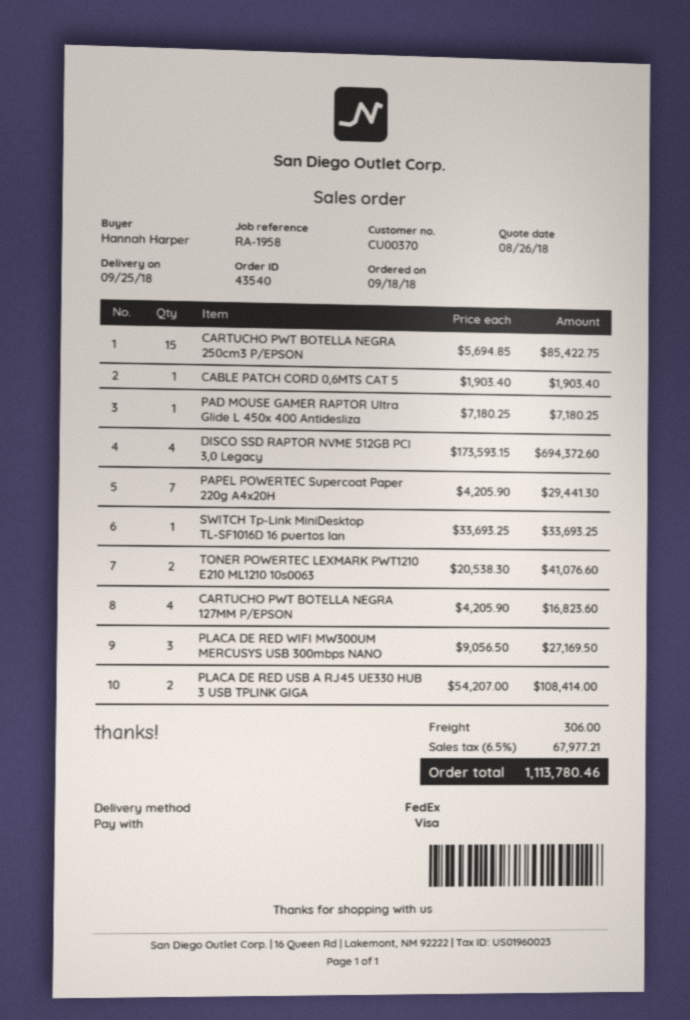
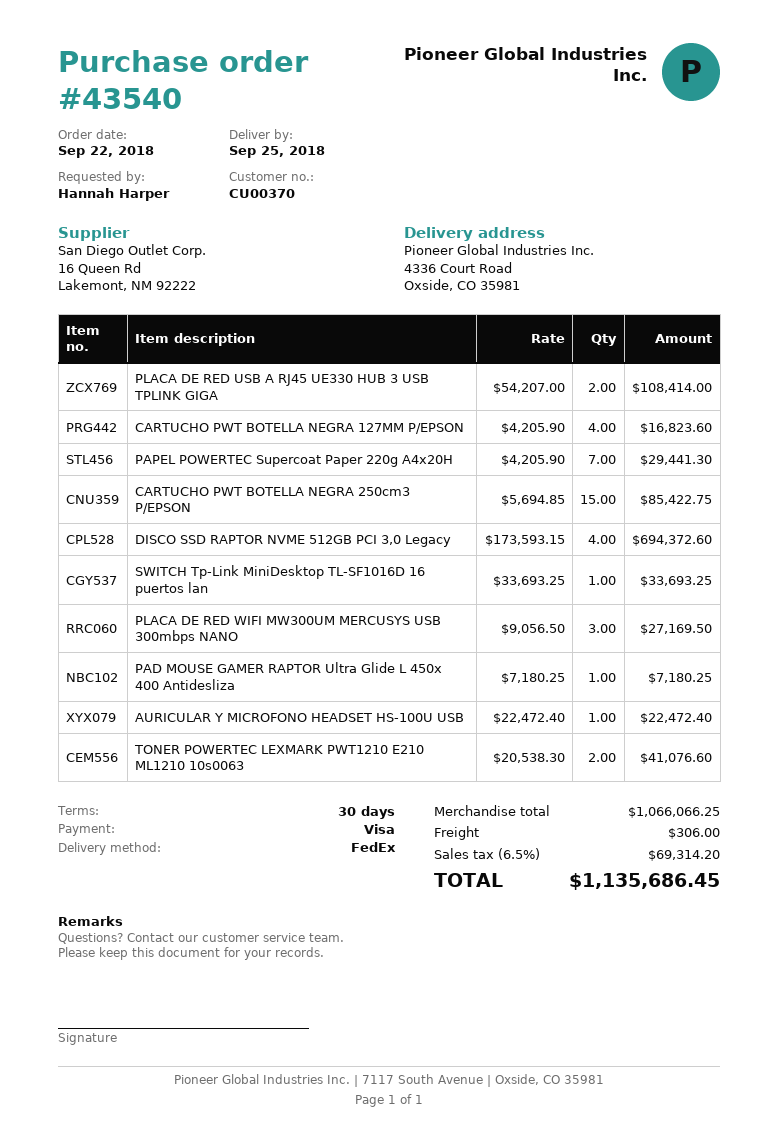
order date: 2018-09-18 -> 2018-09-22
CABLE PATCH CORD 0,6MTS CAT 5: 1 x 1903.40 = 1903.40 -> none
AURICULAR Y MICROFONO HEADSET HS-100U USB: none -> 1 x 22472.40 = 22472.40
tax: 6.5% = 67977.21 -> 6.5% = 69314.20
total: 1113780.46 -> 1135686.45

